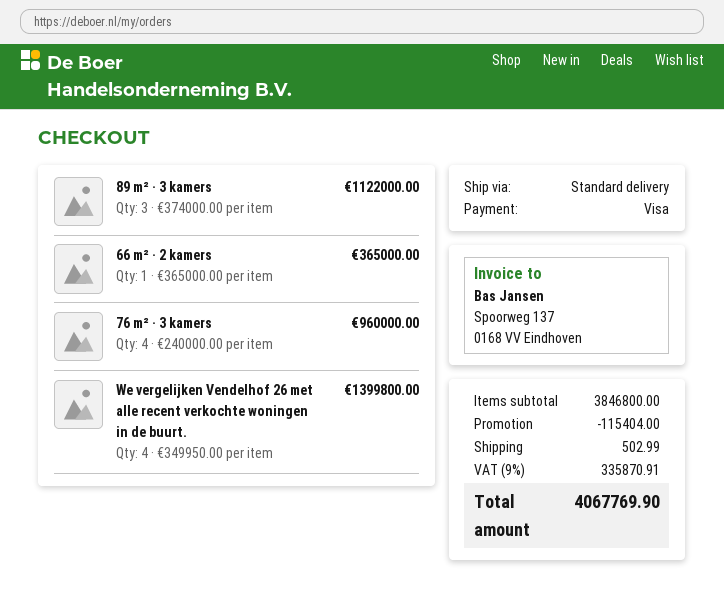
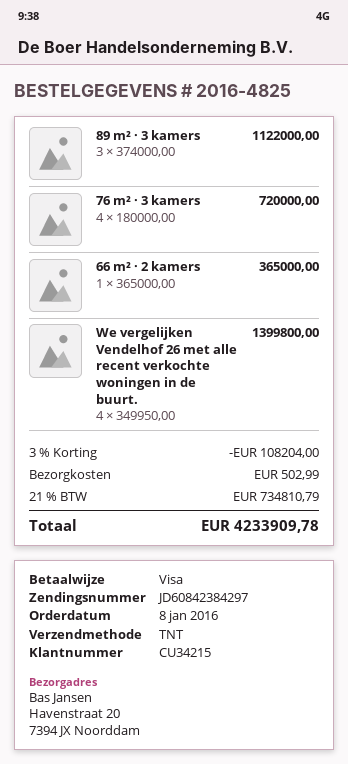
shipping method: standard -> TNT
76 m² · 3 kamers: 4 x 240000.00 = 960000.00 -> 4 x 180000.00 = 720000.00
discount: 115404.00 -> 108204.00
tax: 9% = 335870.91 -> 21% = 734810.79
total: 4067769.90 -> 4233909.78

